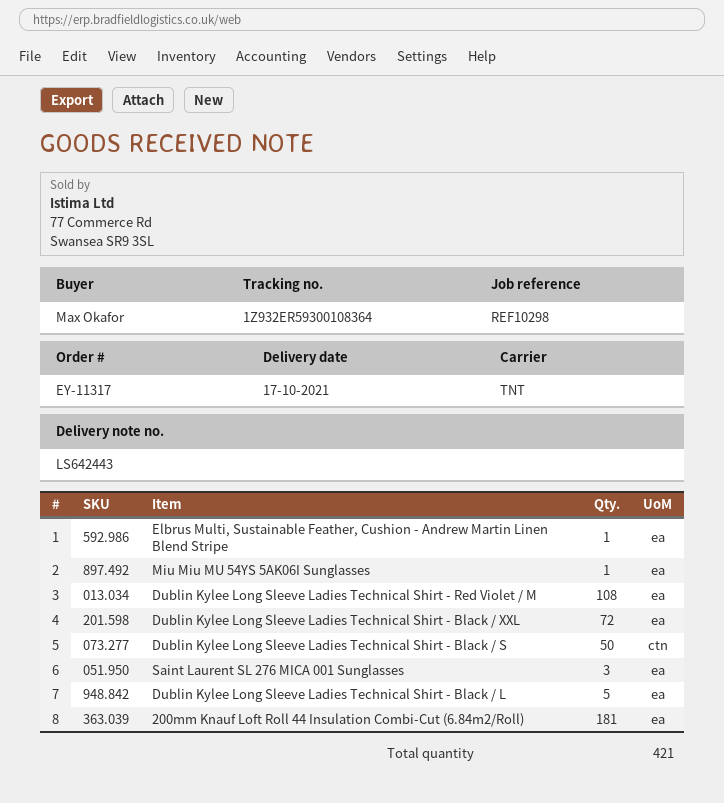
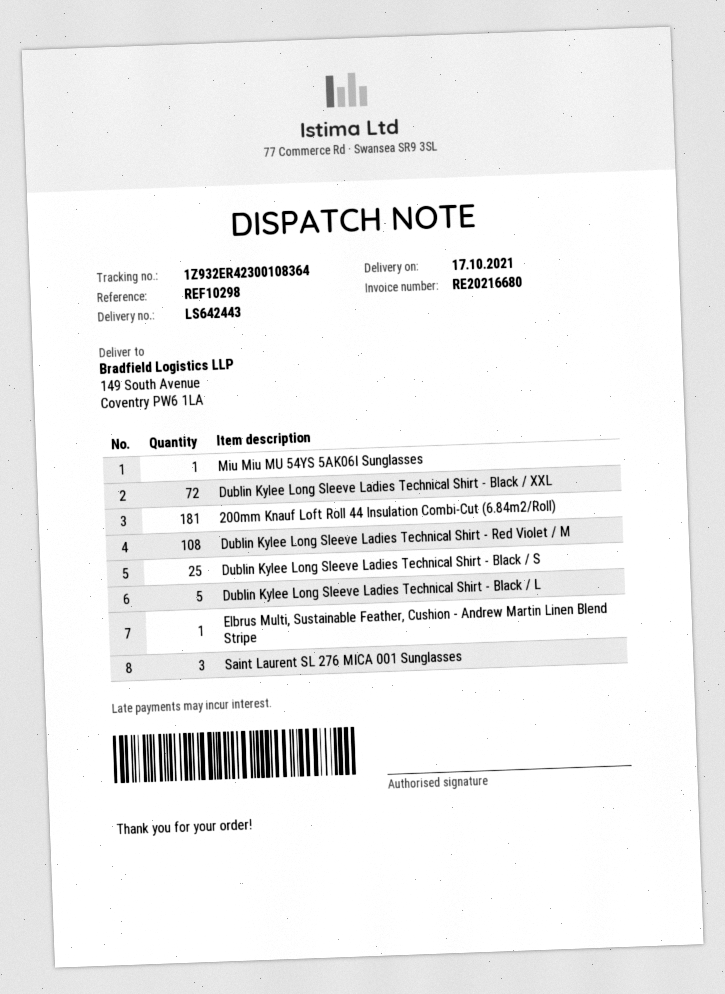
tracking number: 1Z932ER59300108364 -> 1Z932ER42300108364
Dublin Kylee Long Sleeve Ladies Technical Shirt - Black / S: 50 -> 25

